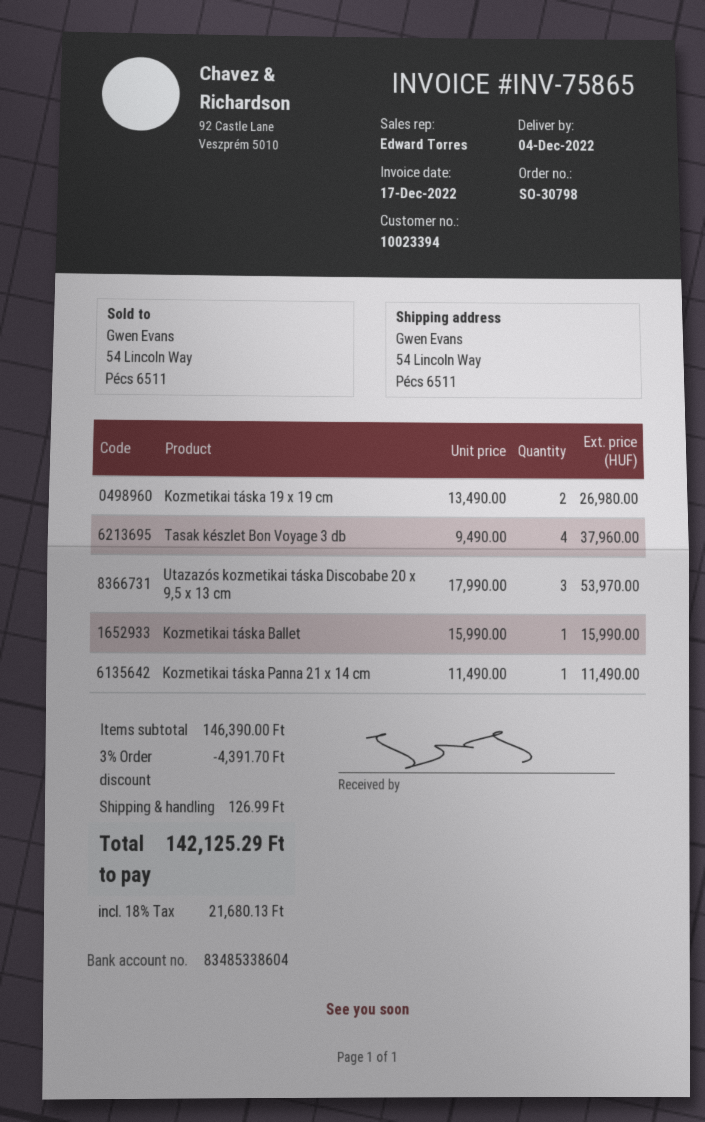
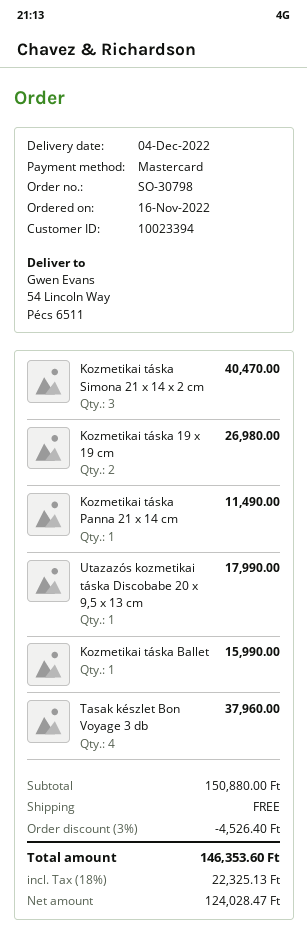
Utazazós kozmetikai táska Discobabe 20 x 9,5 x 13 cm: 3 for 53970.00 -> 1 for 17990.00
Kozmetikai táska Simona 21 x 14 x 2 cm: none -> 3 for 40470.00
subtotal: 146390.00 -> 150880.00
discount: 3% = 4391.70 -> 3% = 4526.40
shipping: 126.99 -> 0.00
tax: 18% = 21680.13 -> 18% = 22325.13
total: 142125.29 -> 146353.60

